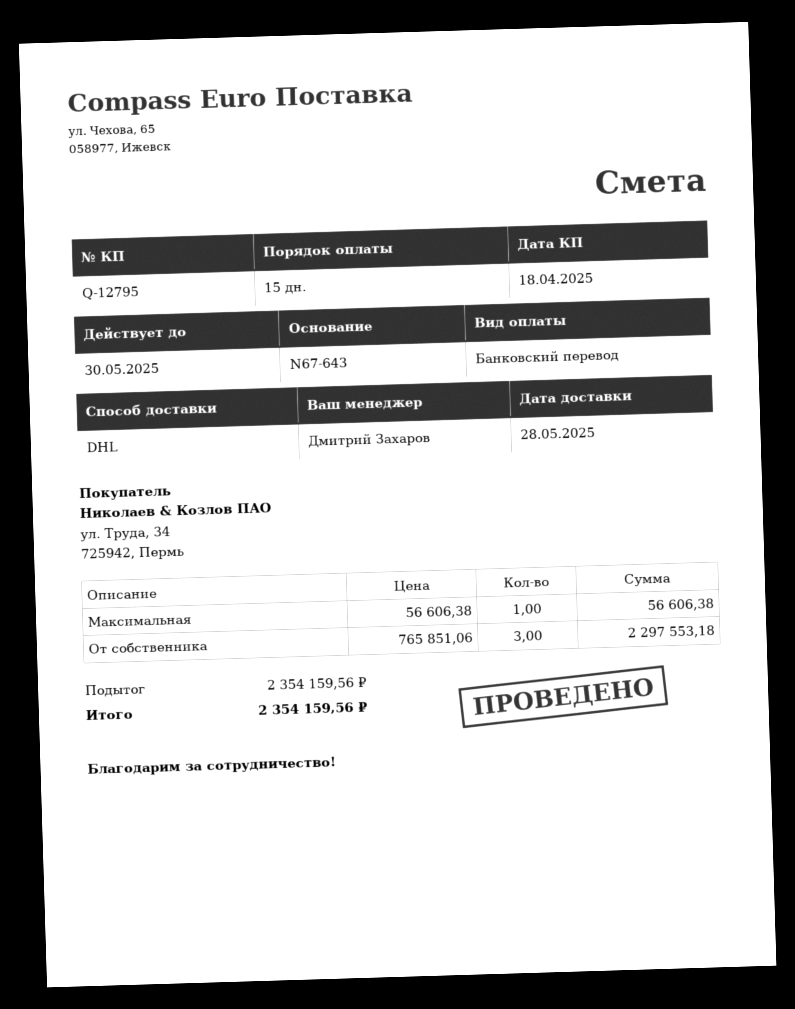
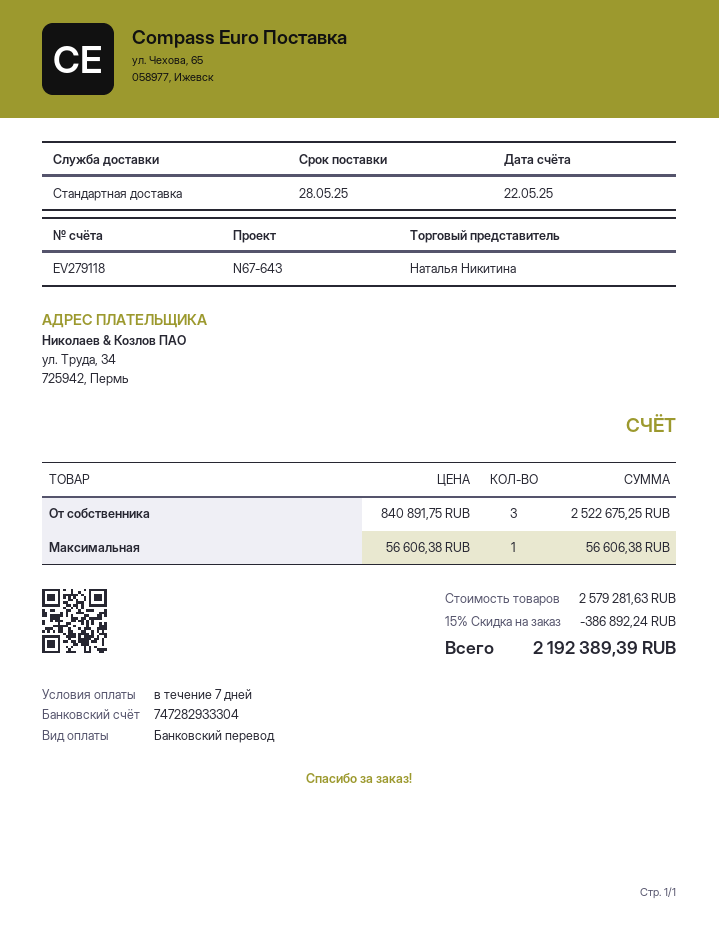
payment terms: 15 days -> 7 days
sales rep: Дмитрий Захаров -> Наталья Никитина
shipping method: DHL -> standard
От собственника: 3 x 765851.06 = 2297553.18 -> 3 x 840891.75 = 2522675.25
subtotal: 2354159.56 -> 2579281.63
discount: none -> 15% = 386892.24
total: 2354159.56 -> 2192389.39

